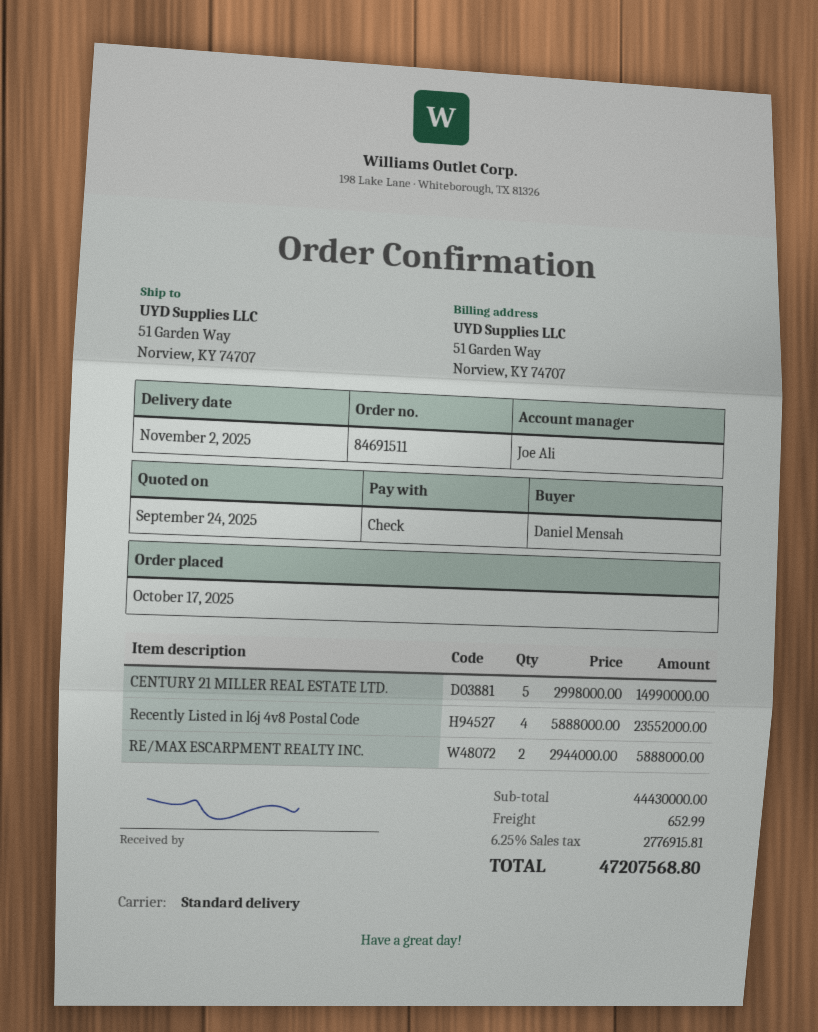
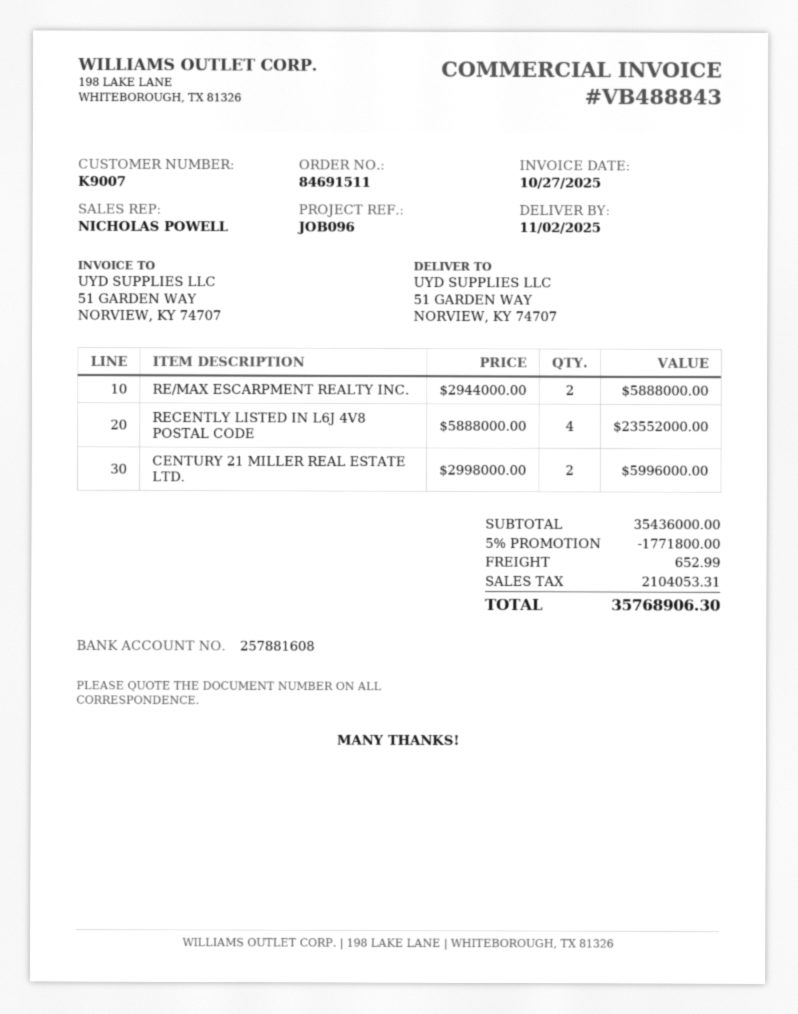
sales rep: Joe Ali -> NICHOLAS POWELL
CENTURY 21 MILLER REAL ESTATE LTD.: 5 x 2998000.00 = 14990000.00 -> 2 x 2998000.00 = 5996000.00
subtotal: 44430000.00 -> 35436000.00
discount: none -> 5% = 1771800.00
tax: 2776915.81 -> 2104053.31
total: 47207568.80 -> 35768906.30

